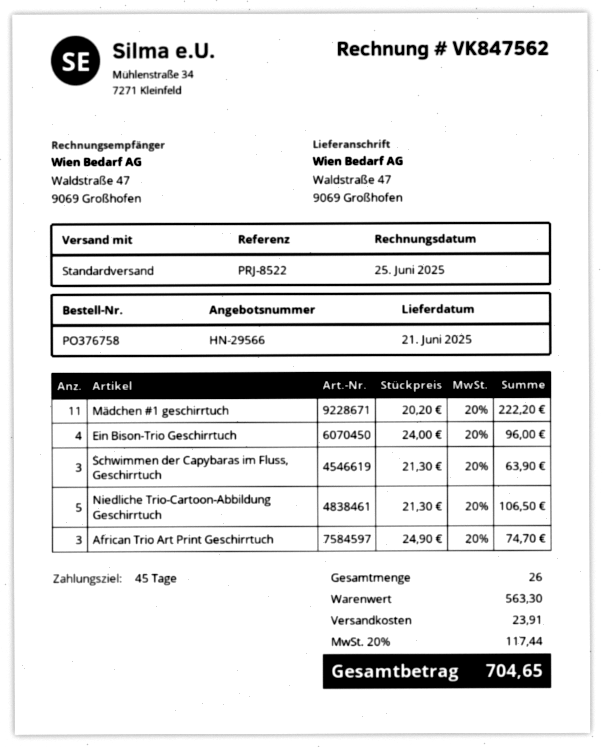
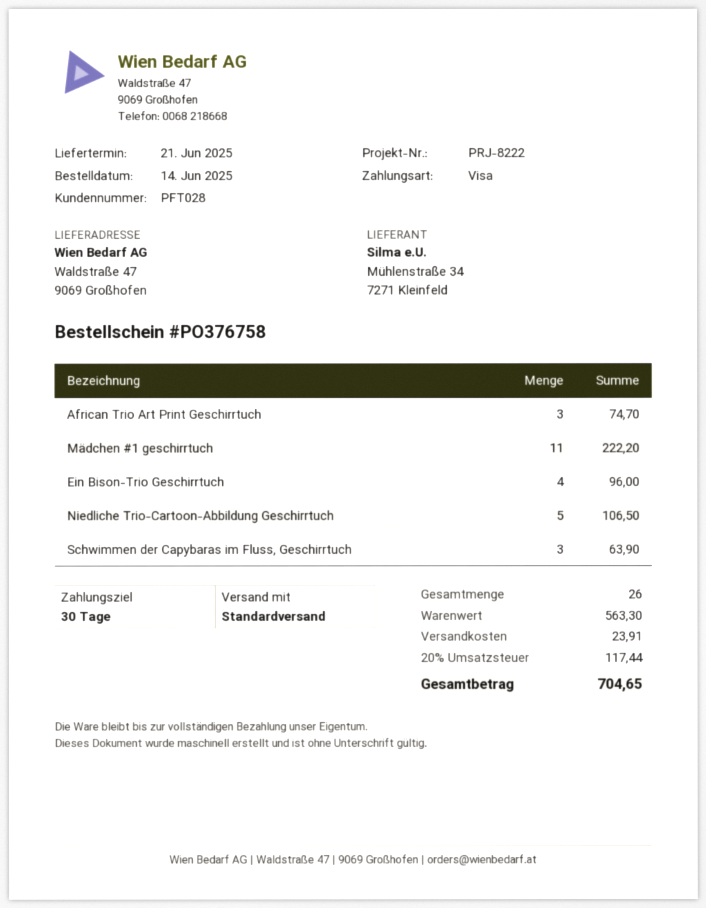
payment terms: 45 days -> 30 days
reference: PRJ-8522 -> PRJ-8222

